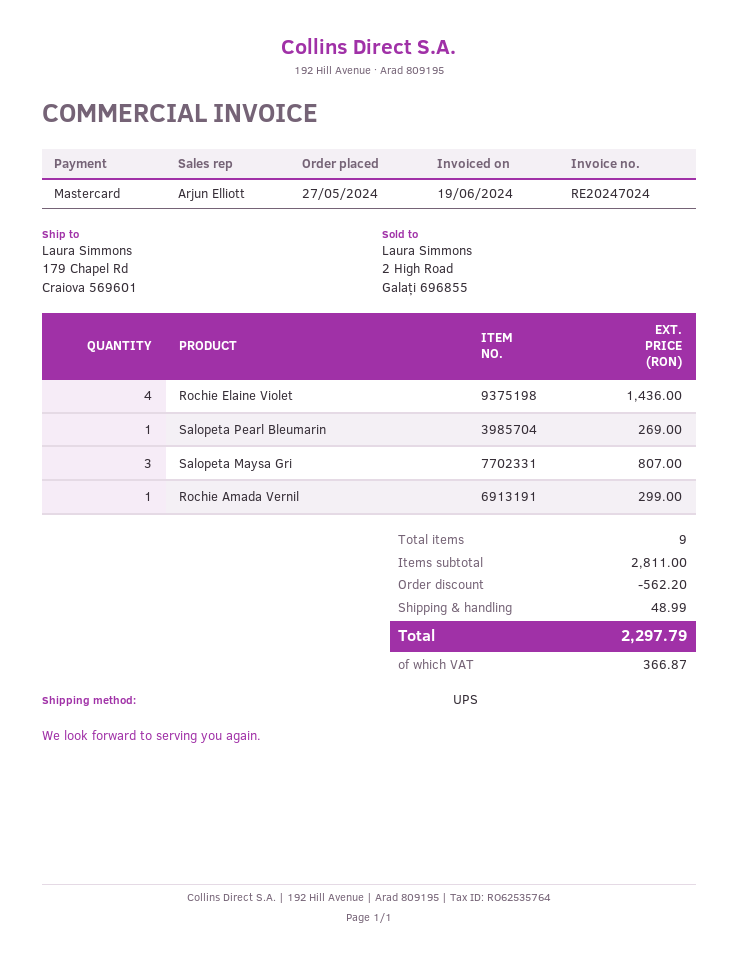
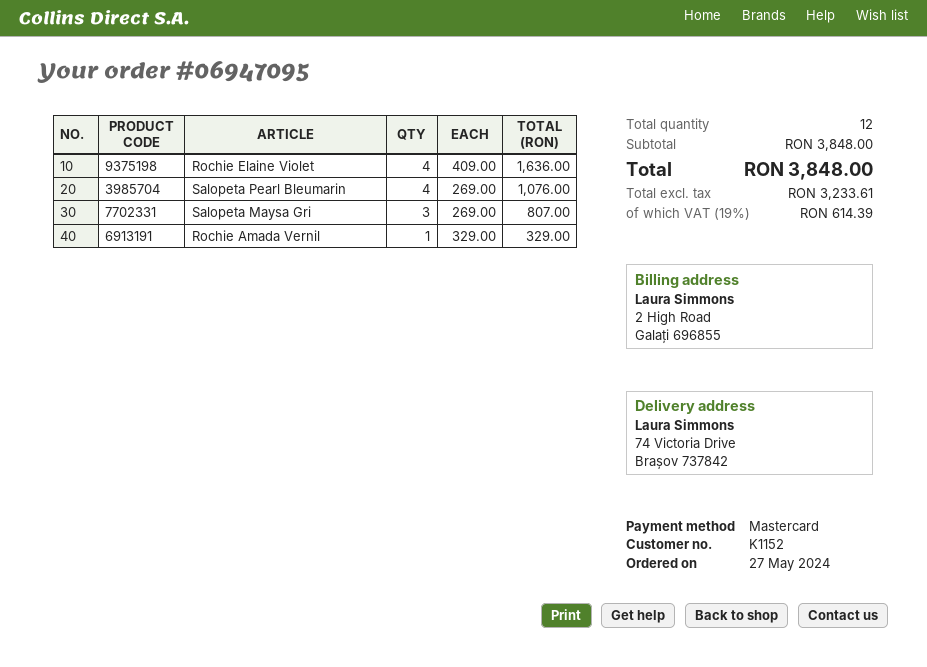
ship to: 179 Chapel Rd, Craiova 569601 -> 74 Victoria Drive, Brașov 737842
Rochie Elaine Violet: 4 for 1436.00 -> 4 for 1636.00
Salopeta Pearl Bleumarin: 1 for 269.00 -> 4 for 1076.00
Rochie Amada Vernil: 1 for 299.00 -> 1 for 329.00
total quantity: 9 -> 12
subtotal: 2811.00 -> 3848.00
discount: 562.20 -> none
shipping: 48.99 -> none
tax: 366.87 -> 614.39
total: 2297.79 -> 3848.00

